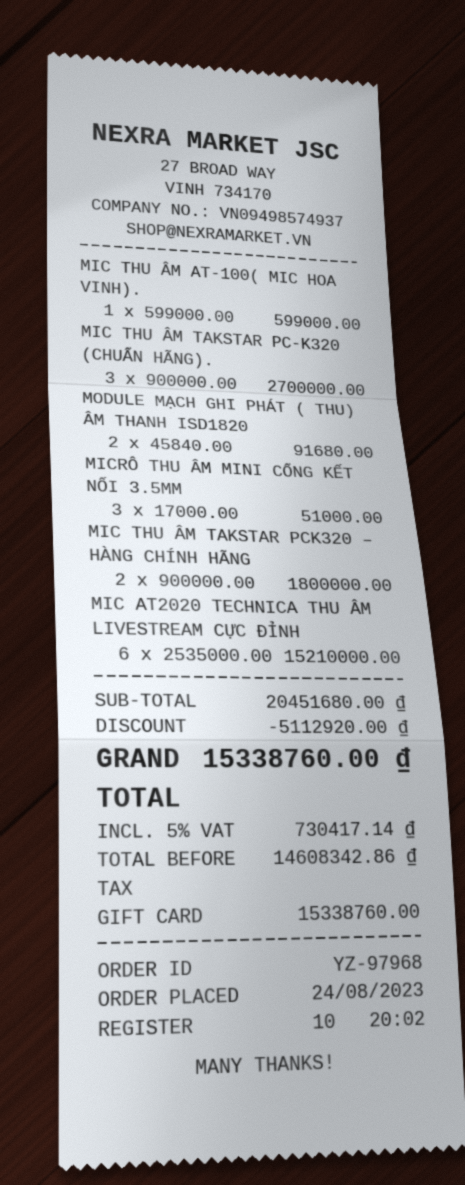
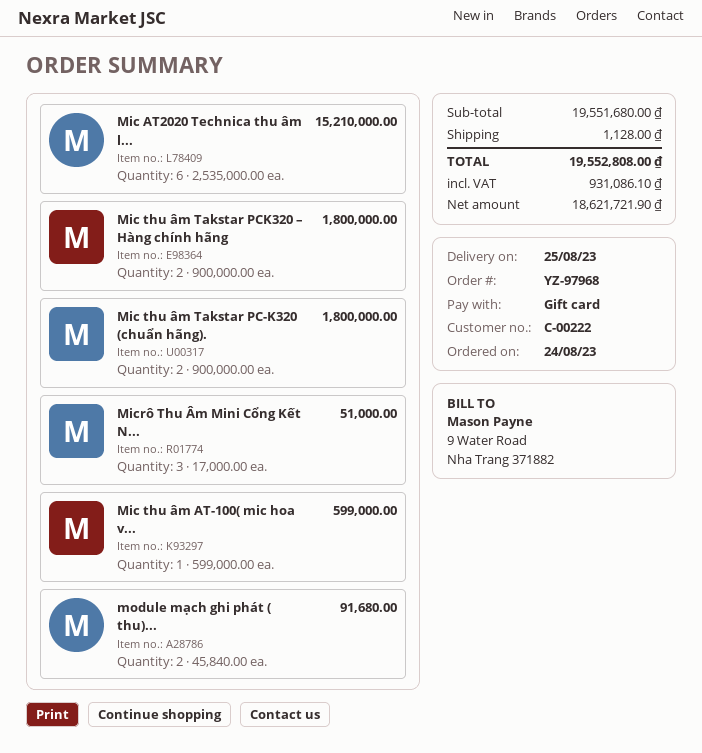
MIC THU ÂM TAKSTAR PC-K320 (CHUẨN HÃNG).: 3 x 900000.00 = 2700000.00 -> 2 x 900000.00 = 1800000.00
subtotal: 20451680.00 -> 19551680.00
discount: 5112920.00 -> none
shipping: none -> 1128.00
net: 14608342.86 -> 18621721.90
tax: 730417.14 -> 931086.10
total: 15338760.00 -> 19552808.00

